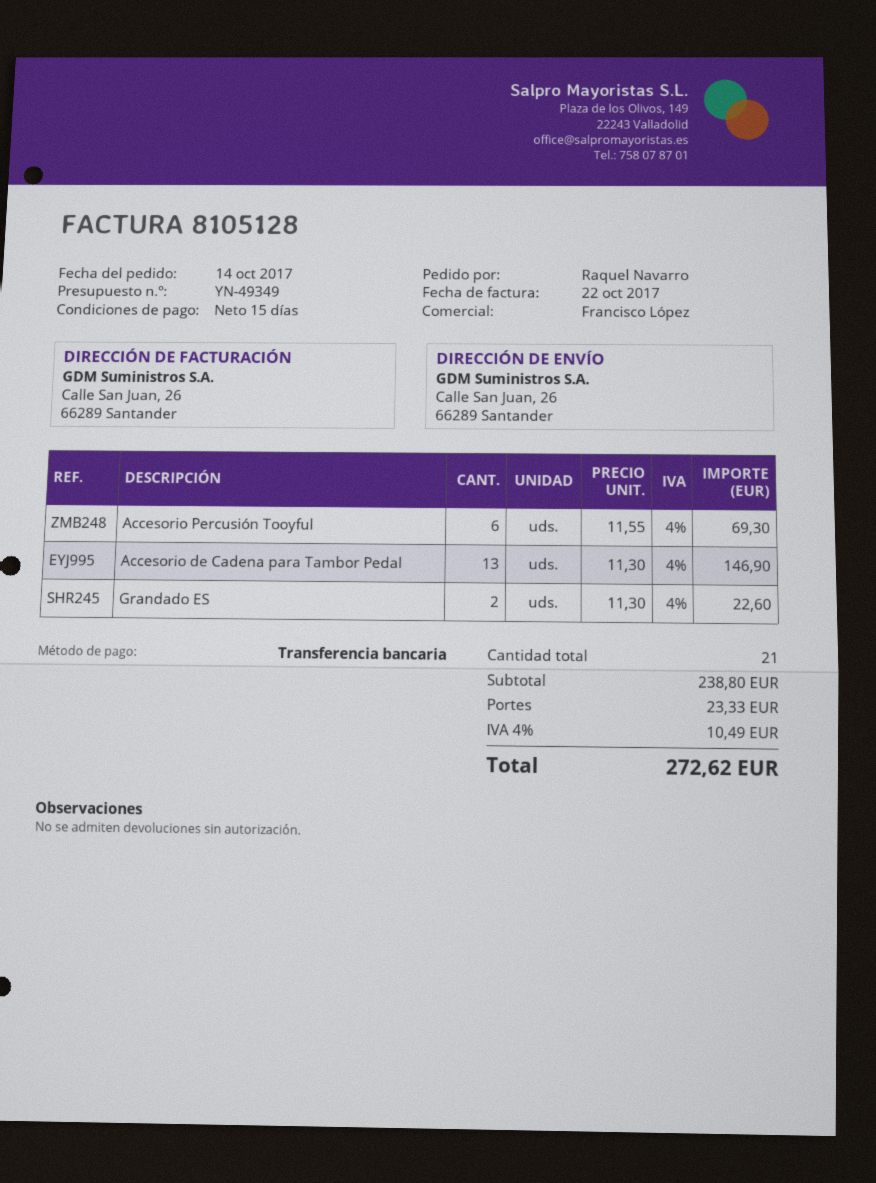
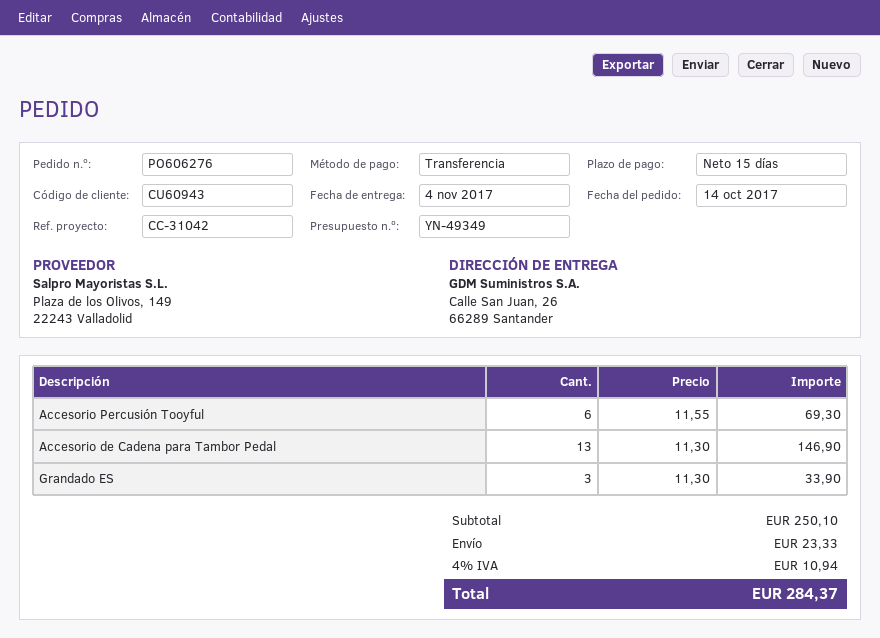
Grandado ES: 2 x 11.30 = 22.60 -> 3 x 11.30 = 33.90
subtotal: 238.80 -> 250.10
tax: 4% = 10.49 -> 4% = 10.94
total: 272.62 -> 284.37

